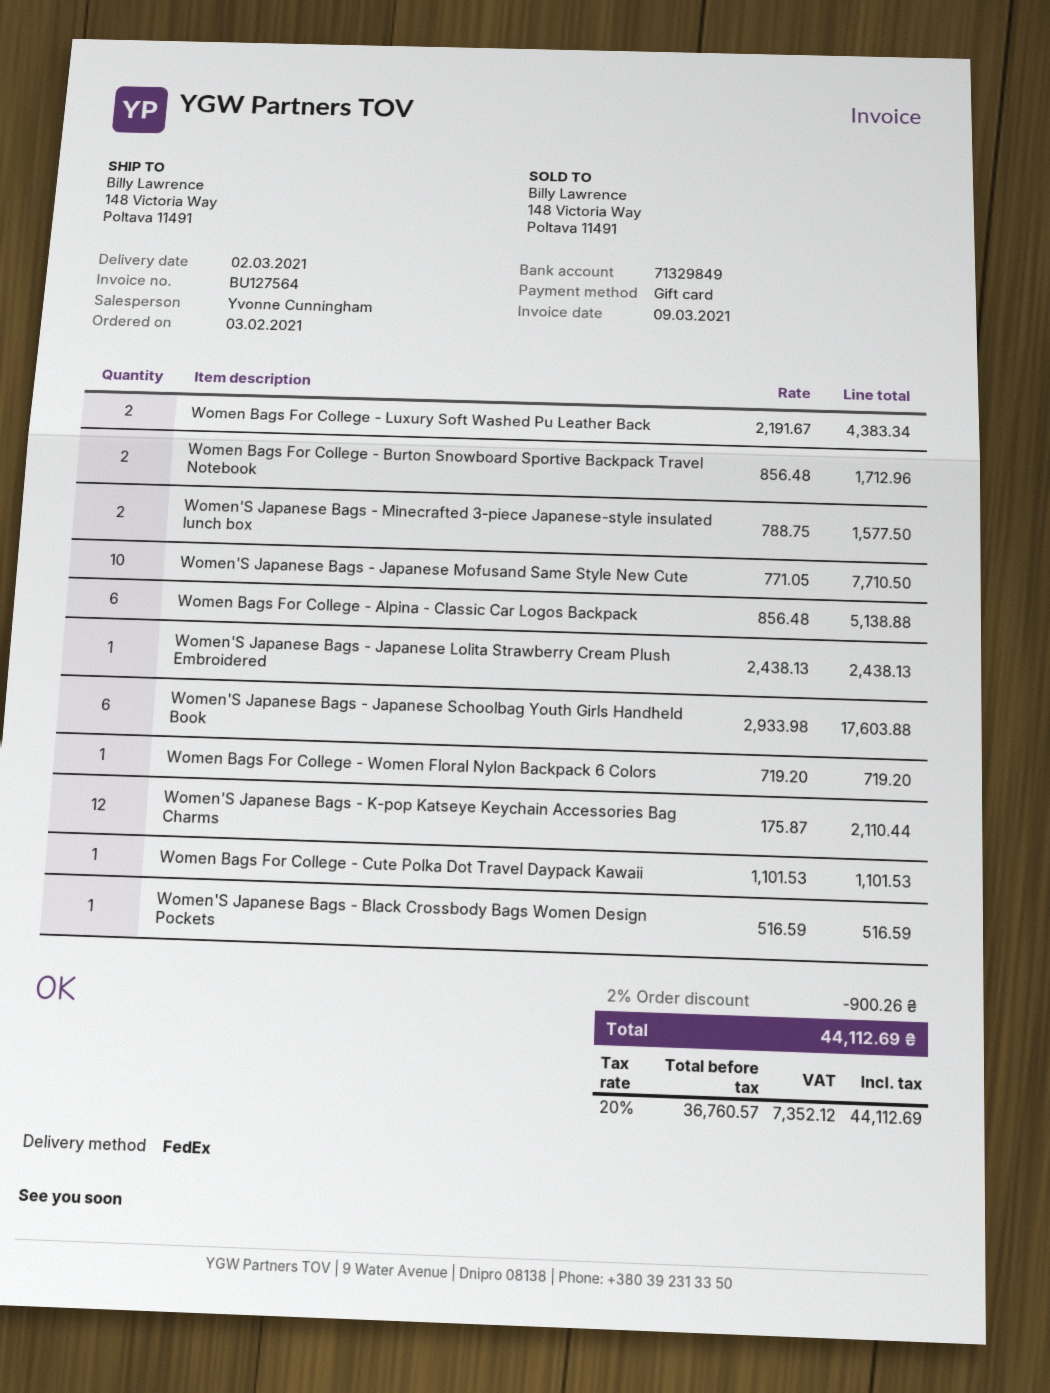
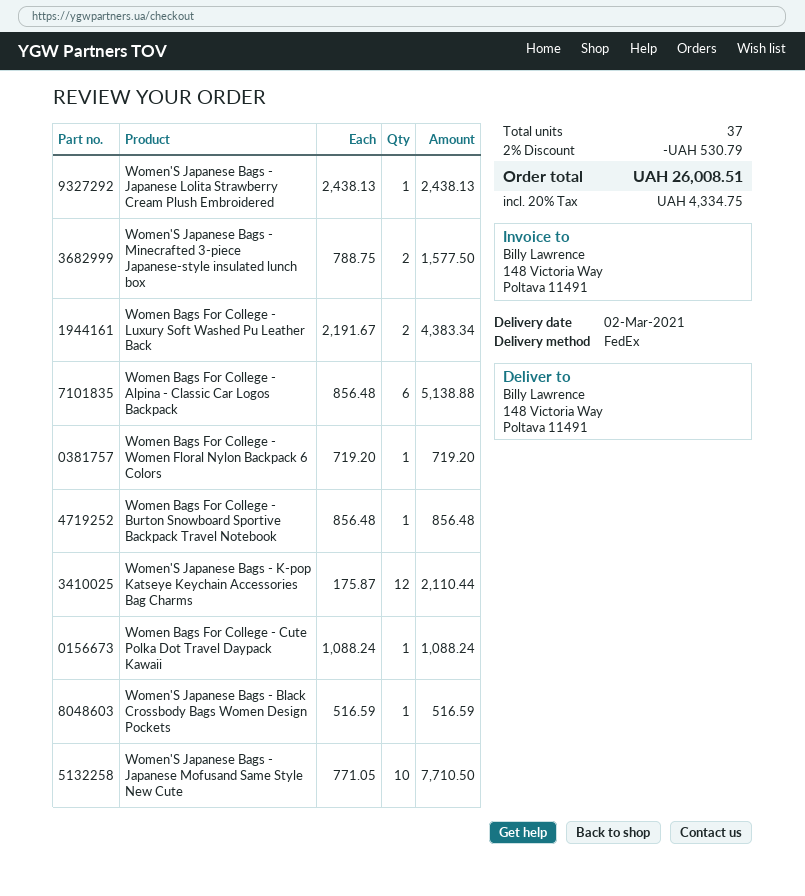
Women Bags For College - Burton Snowboard Sportive Backpack Travel Notebook: 2 x 856.48 = 1712.96 -> 1 x 856.48 = 856.48
Women'S Japanese Bags - Japanese Schoolbag Youth Girls Handheld Book: 6 x 2933.98 = 17603.88 -> none
Women Bags For College - Cute Polka Dot Travel Daypack Kawaii: 1 x 1101.53 = 1101.53 -> 1 x 1088.24 = 1088.24
discount: 2% = 900.26 -> 2% = 530.79
tax: 20% = 7352.12 -> 20% = 4334.75
total: 44112.69 -> 26008.51

